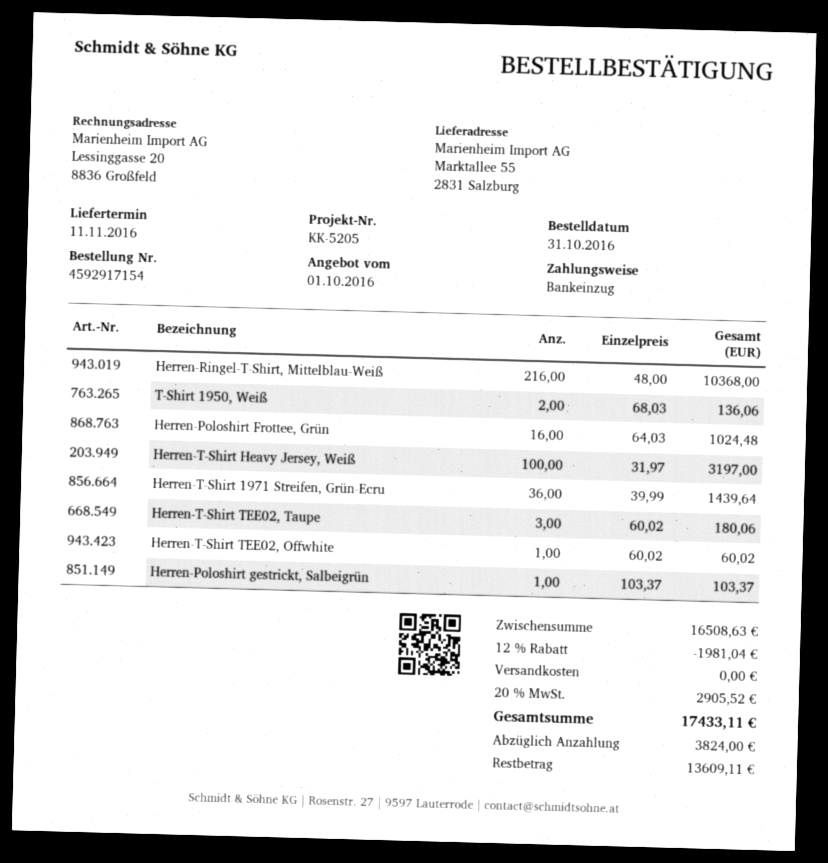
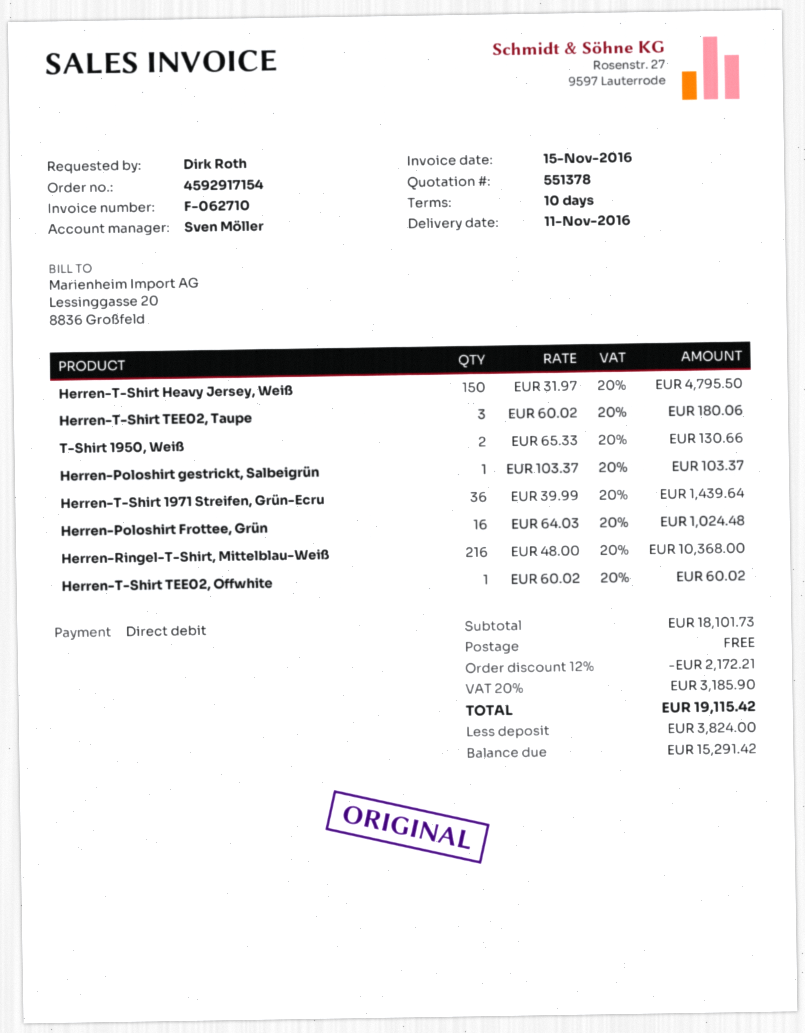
T-Shirt 1950, Weiß: 2 x 68.03 = 136.06 -> 2 x 65.33 = 130.66
Herren-T-Shirt Heavy Jersey, Weiß: 100 x 31.97 = 3197.00 -> 150 x 31.97 = 4795.50
subtotal: 16508.63 -> 18101.73
discount: 12% = 1981.04 -> 12% = 2172.21
tax: 20% = 2905.52 -> 20% = 3185.90
total: 17433.11 -> 19115.42
balance: 13609.11 -> 15291.42

